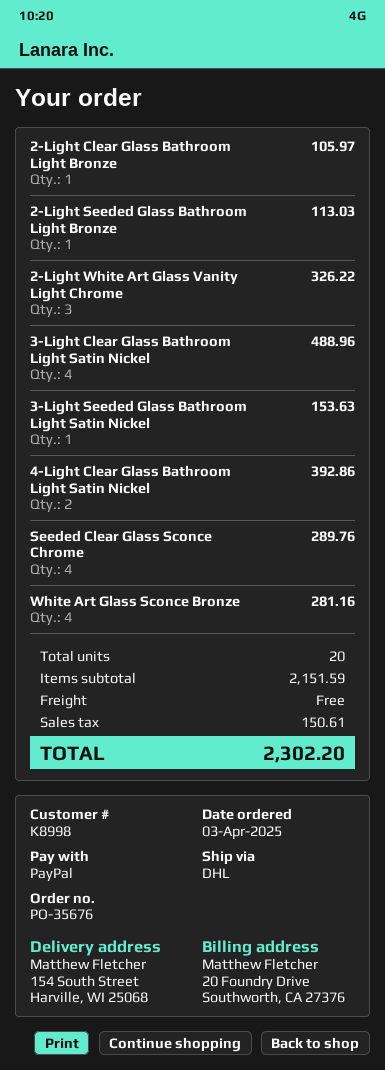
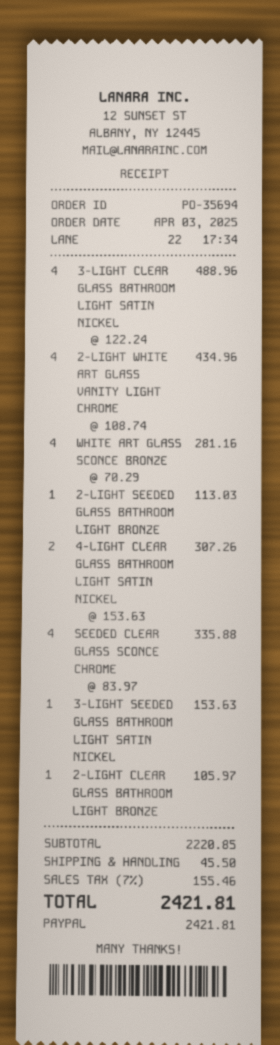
order number: PO-35676 -> PO-35694
2-Light White Art Glass Vanity Light Chrome: 3 for 326.22 -> 4 for 434.96
4-Light Clear Glass Bathroom Light Satin Nickel: 2 for 392.86 -> 2 for 307.26
Seeded Clear Glass Sconce Chrome: 4 for 289.76 -> 4 for 335.88
subtotal: 2151.59 -> 2220.85
shipping: 0.00 -> 45.50
tax: 150.61 -> 155.46
total: 2302.20 -> 2421.81

